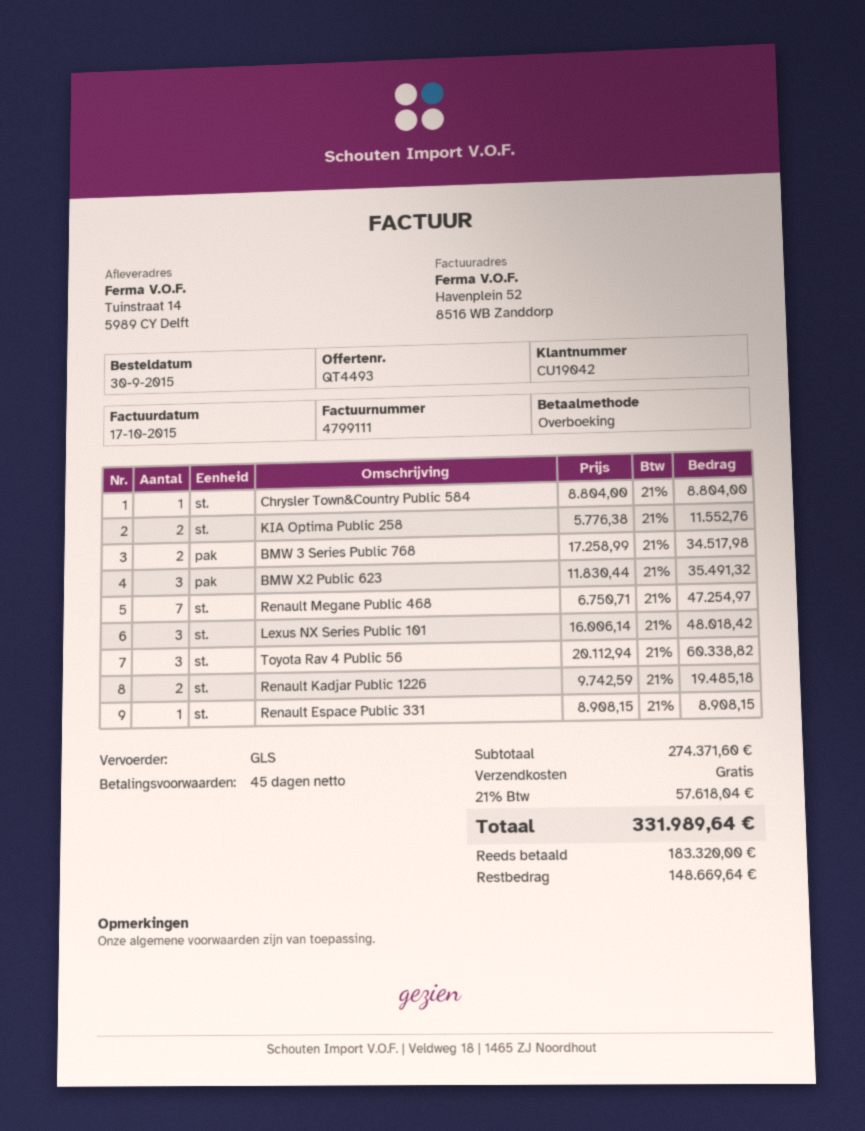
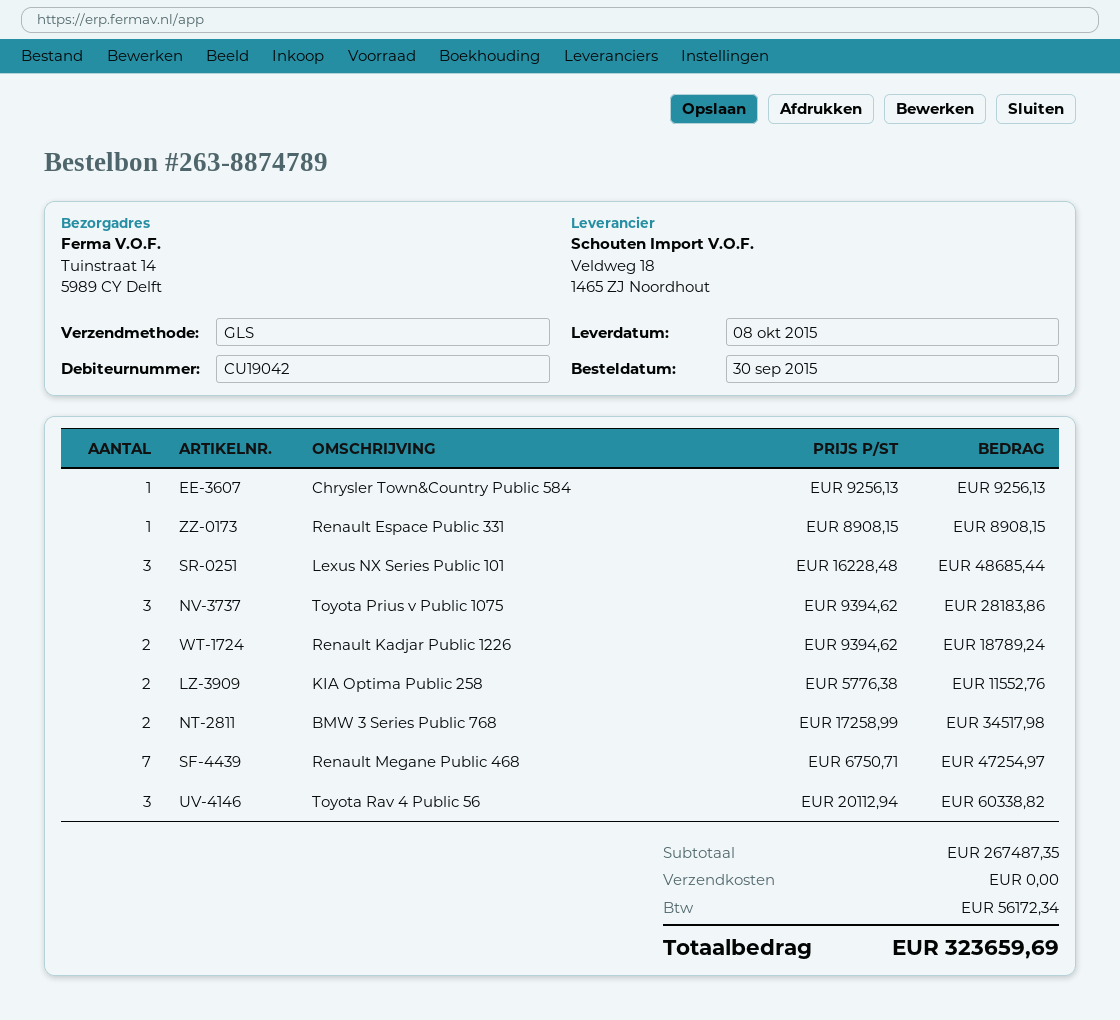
Chrysler Town&Country Public 584: 1 x 8804.00 = 8804.00 -> 1 x 9256.13 = 9256.13
BMW X2 Public 623: 3 x 11830.44 = 35491.32 -> none
Lexus NX Series Public 101: 3 x 16006.14 = 48018.42 -> 3 x 16228.48 = 48685.44
Renault Kadjar Public 1226: 2 x 9742.59 = 19485.18 -> 2 x 9394.62 = 18789.24
Toyota Prius v Public 1075: none -> 3 x 9394.62 = 28183.86
subtotal: 274371.60 -> 267487.35
tax: 57618.04 -> 56172.34
total: 331989.64 -> 323659.69

